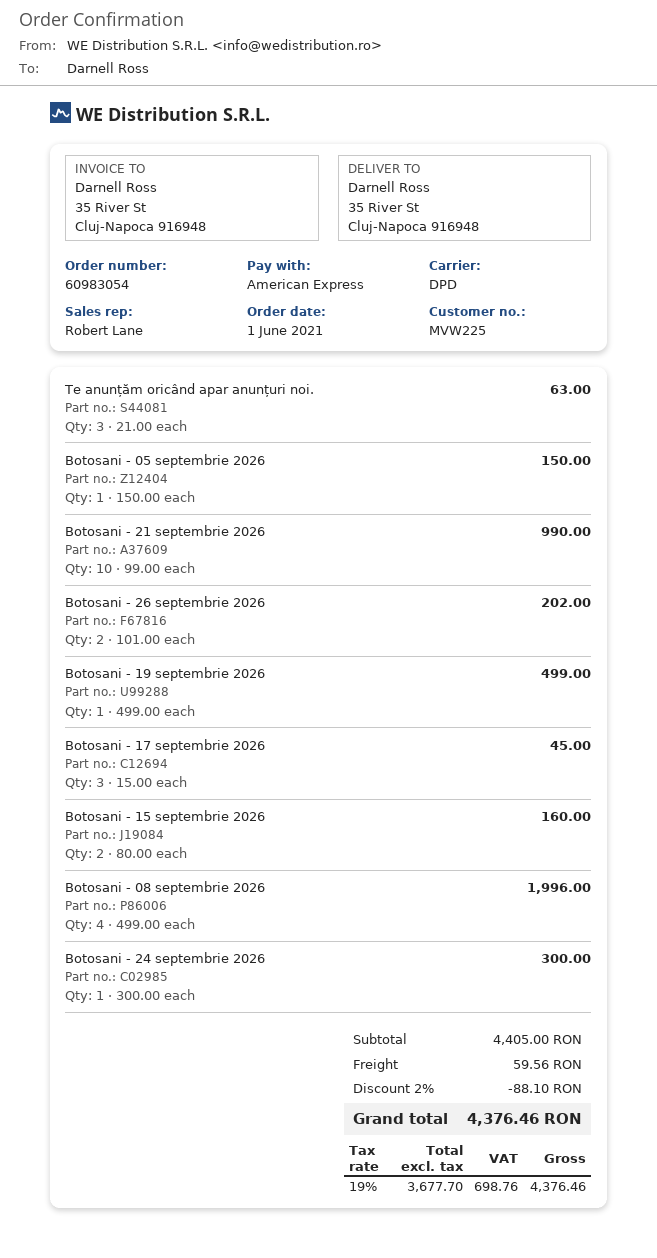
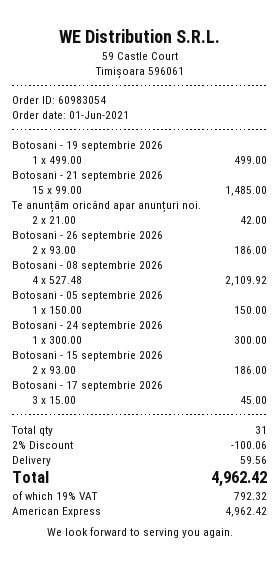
Te anunțăm oricând apar anunțuri noi.: 3 x 21.00 = 63.00 -> 2 x 21.00 = 42.00
Botosani - 21 septembrie 2026: 10 x 99.00 = 990.00 -> 15 x 99.00 = 1485.00
Botosani - 26 septembrie 2026: 2 x 101.00 = 202.00 -> 2 x 93.00 = 186.00
Botosani - 15 septembrie 2026: 2 x 80.00 = 160.00 -> 2 x 93.00 = 186.00
Botosani - 08 septembrie 2026: 4 x 499.00 = 1996.00 -> 4 x 527.48 = 2109.92
discount: 2% = 88.10 -> 2% = 100.06
tax: 19% = 698.76 -> 19% = 792.32
total: 4376.46 -> 4962.42

